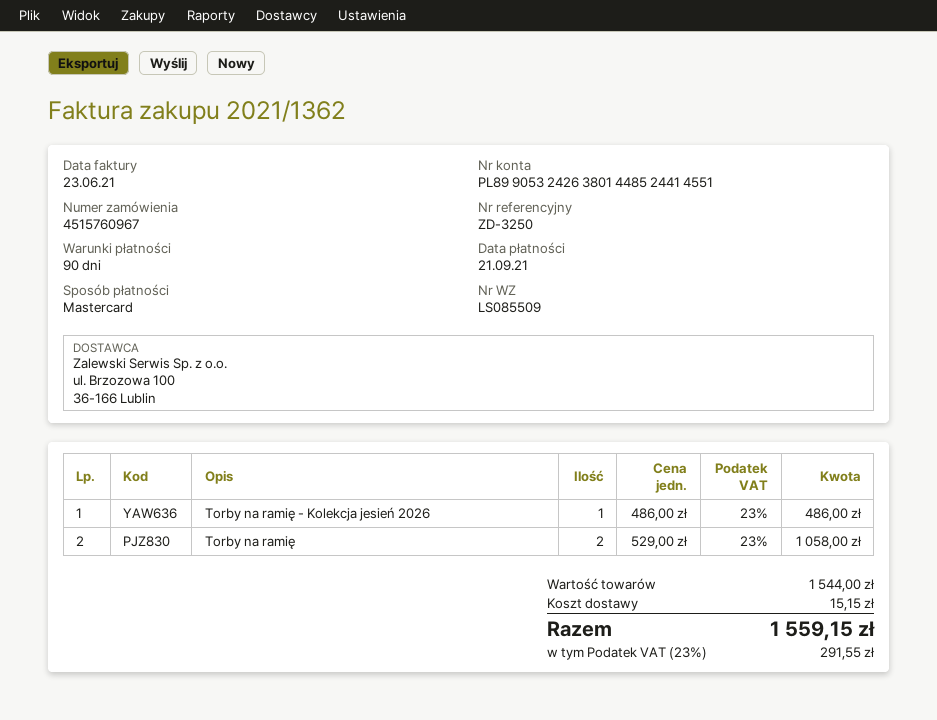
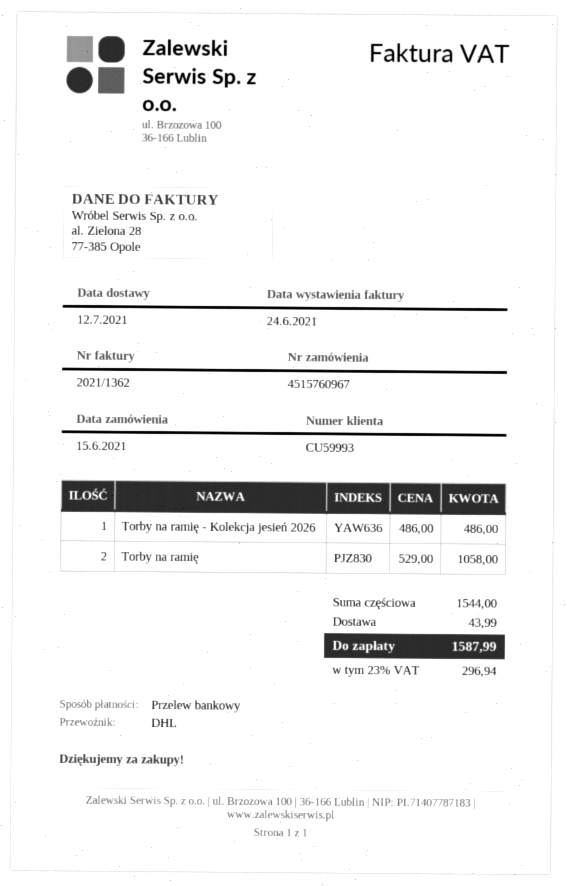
invoice date: 2021-06-23 -> 2021-06-24
payment method: Mastercard -> bank transfer
shipping: 15.15 -> 43.99
tax: 23% = 291.55 -> 23% = 296.94
total: 1559.15 -> 1587.99

